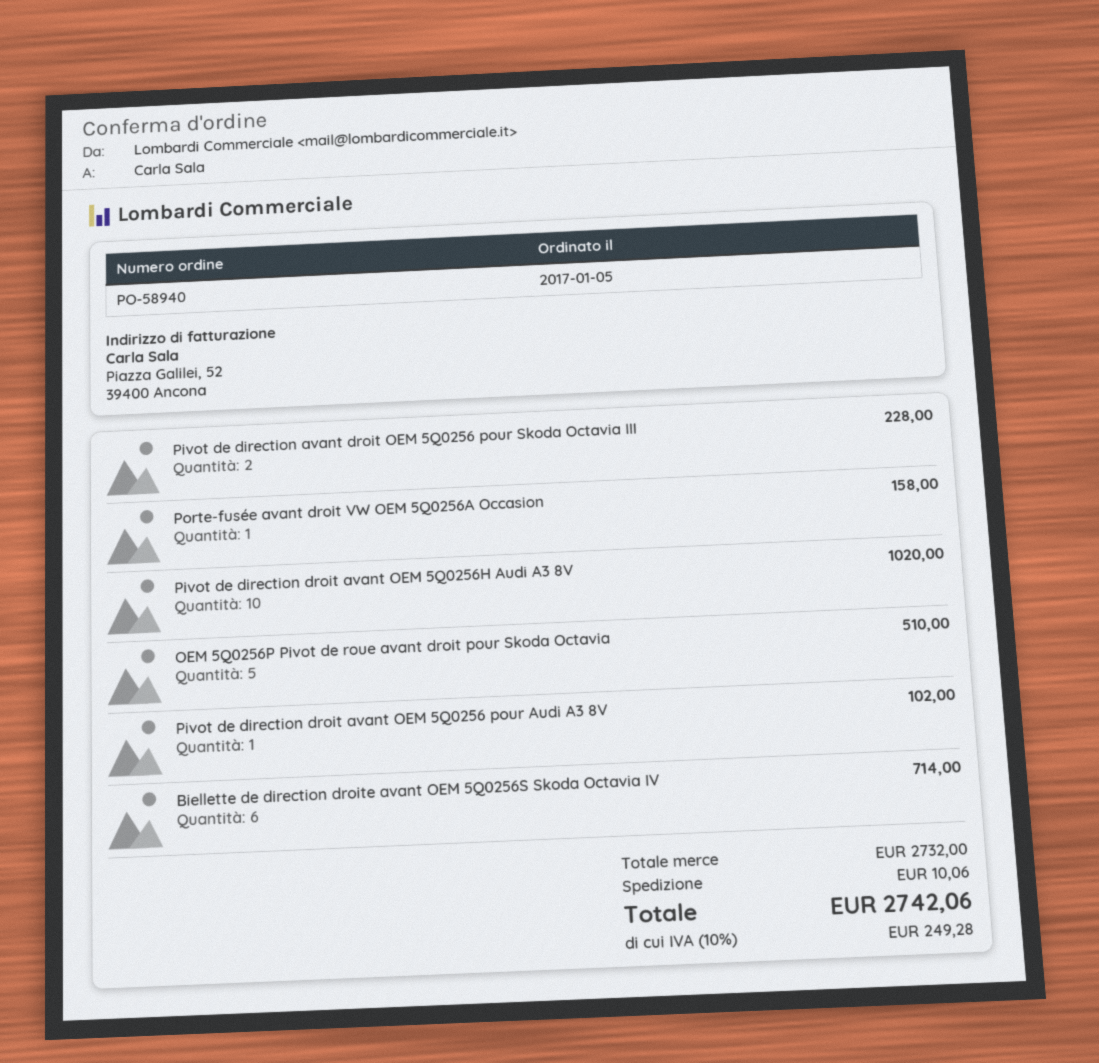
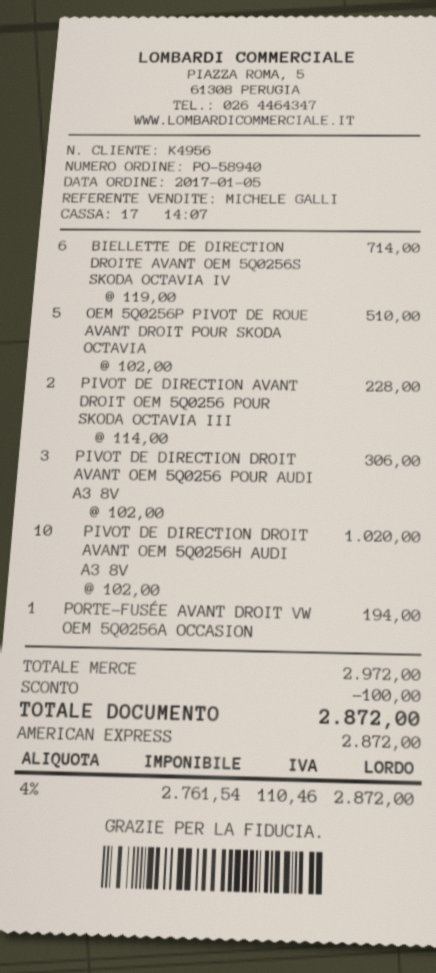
Porte-fusée avant droit VW OEM 5Q0256A Occasion: 1 for 158.00 -> 1 for 194.00
Pivot de direction droit avant OEM 5Q0256 pour Audi A3 8V: 1 for 102.00 -> 3 for 306.00
subtotal: 2732.00 -> 2972.00
discount: none -> 100.00
shipping: 10.06 -> none
tax: 10% = 249.28 -> 4% = 110.46
total: 2742.06 -> 2872.00

